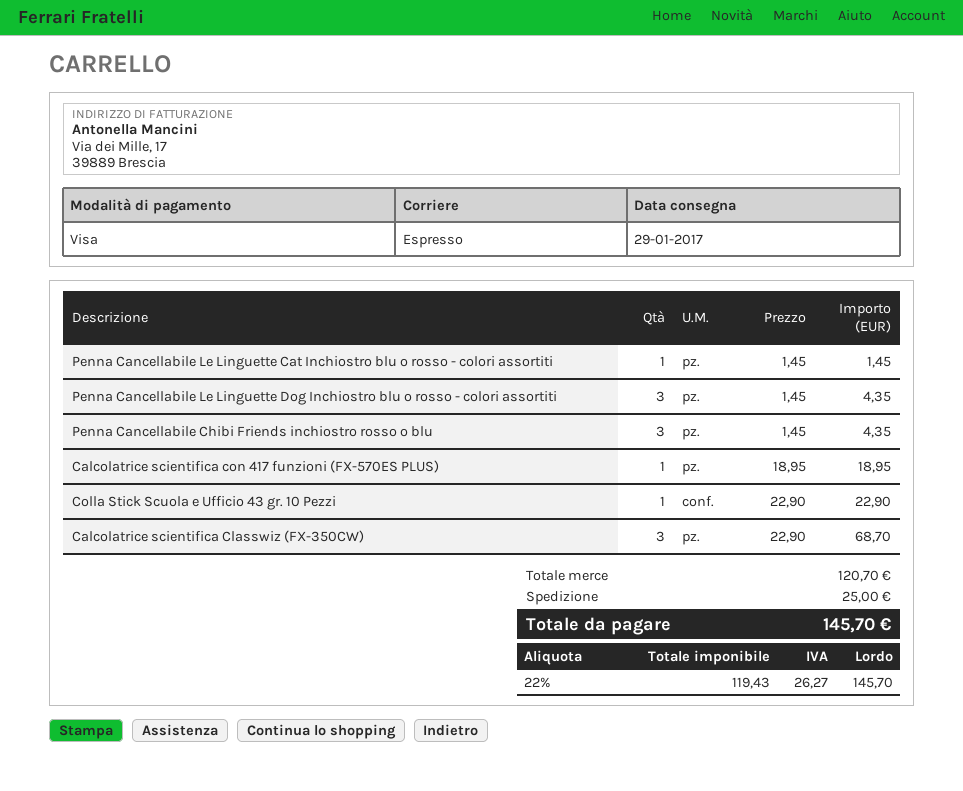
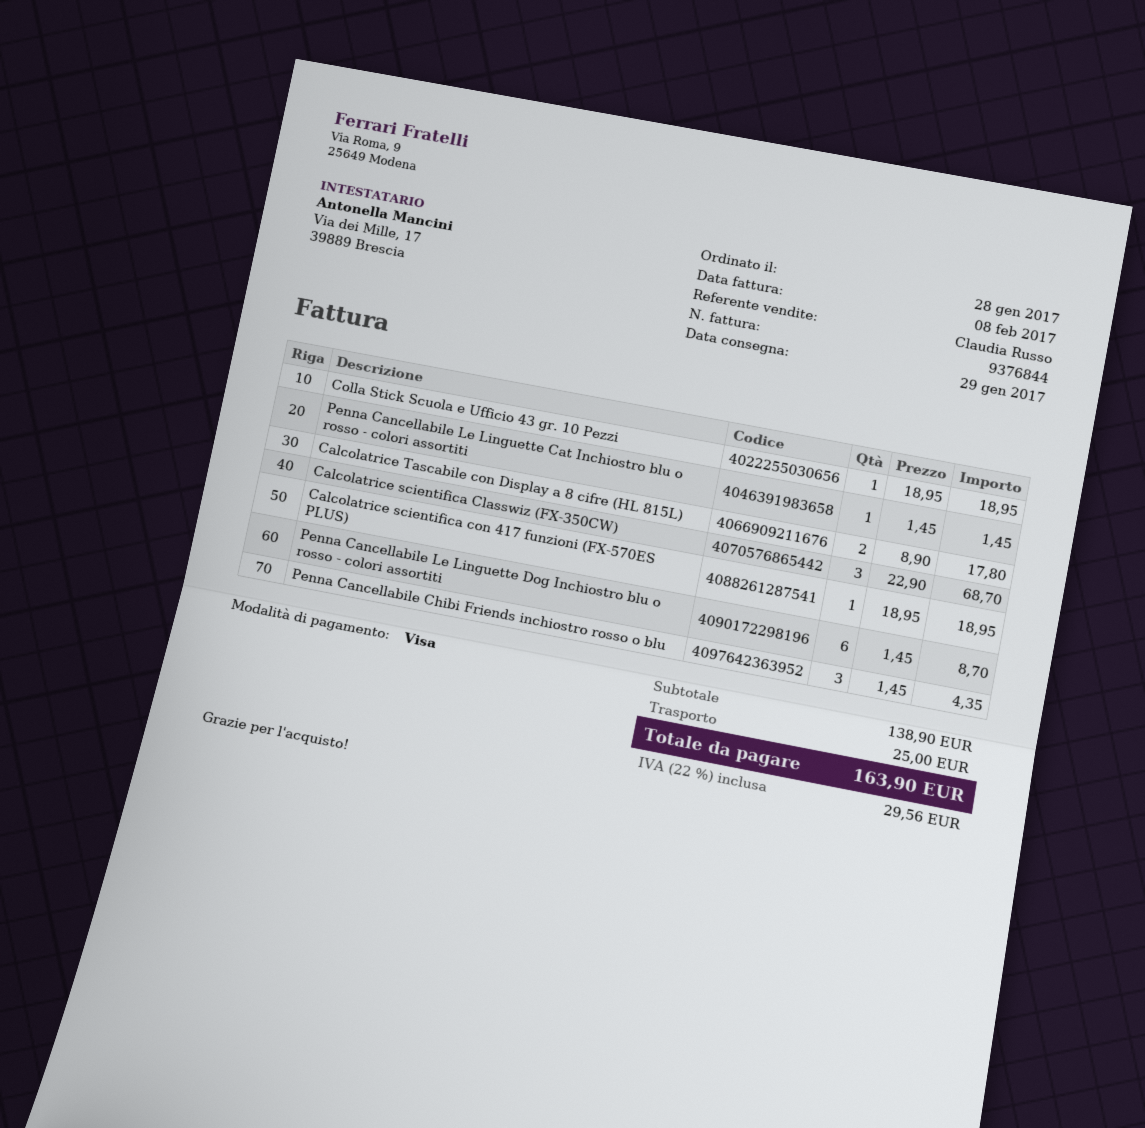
Penna Cancellabile Le Linguette Dog Inchiostro blu o rosso - colori assortiti: 3 x 1.45 = 4.35 -> 6 x 1.45 = 8.70
Colla Stick Scuola e Ufficio 43 gr. 10 Pezzi: 1 x 22.90 = 22.90 -> 1 x 18.95 = 18.95
Calcolatrice Tascabile con Display a 8 cifre (HL 815L): none -> 2 x 8.90 = 17.80
subtotal: 120.70 -> 138.90
tax: 22% = 26.27 -> 22% = 29.56
total: 145.70 -> 163.90

